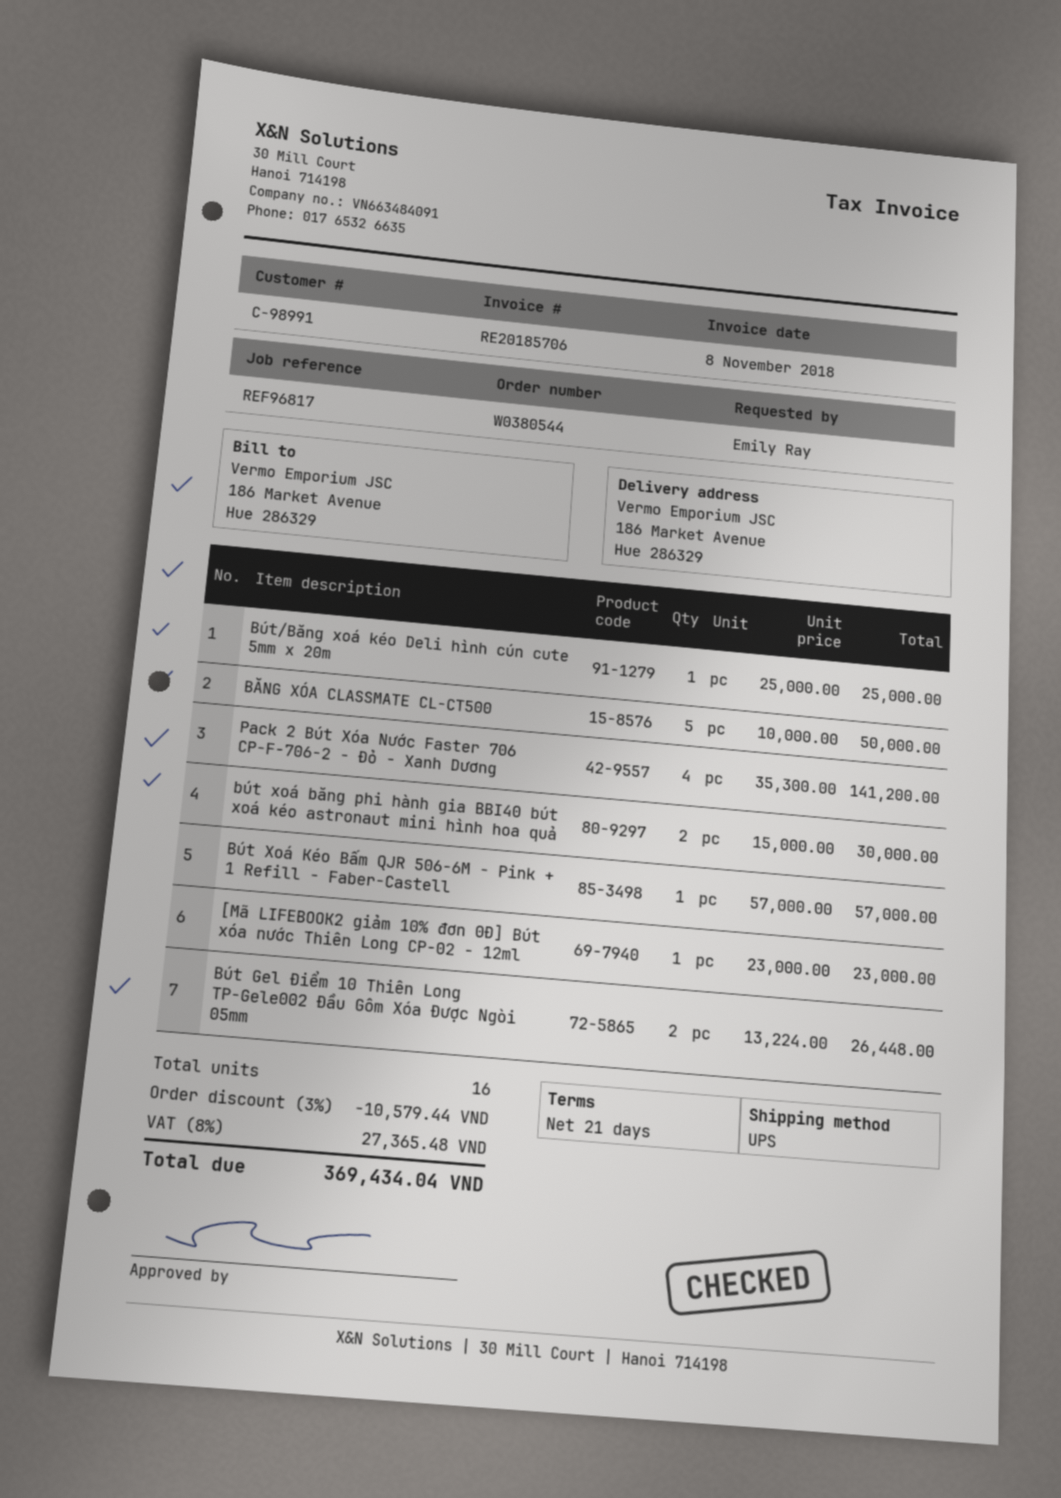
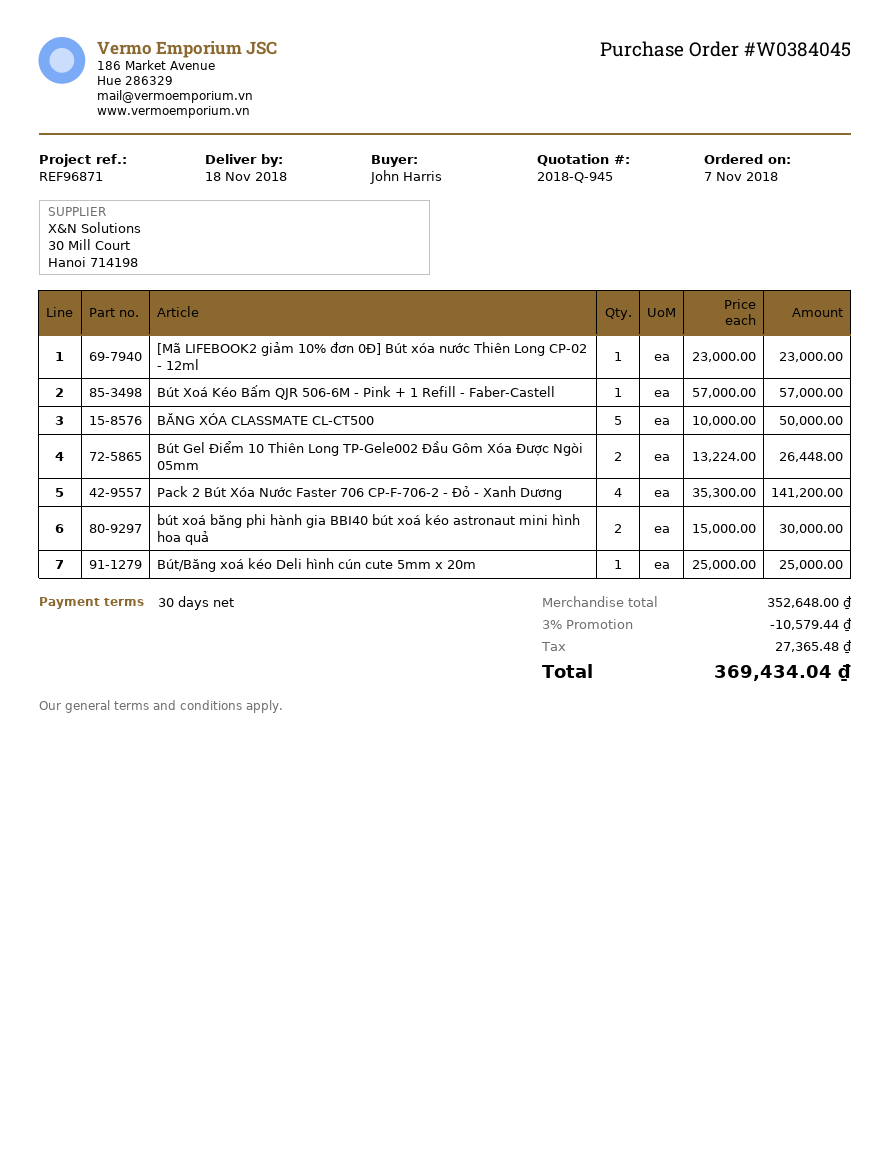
order number: W0380544 -> W0384045
payment terms: 21 days -> 30 days
reference: REF96817 -> REF96871
ordered by: Emily Ray -> John Harris

